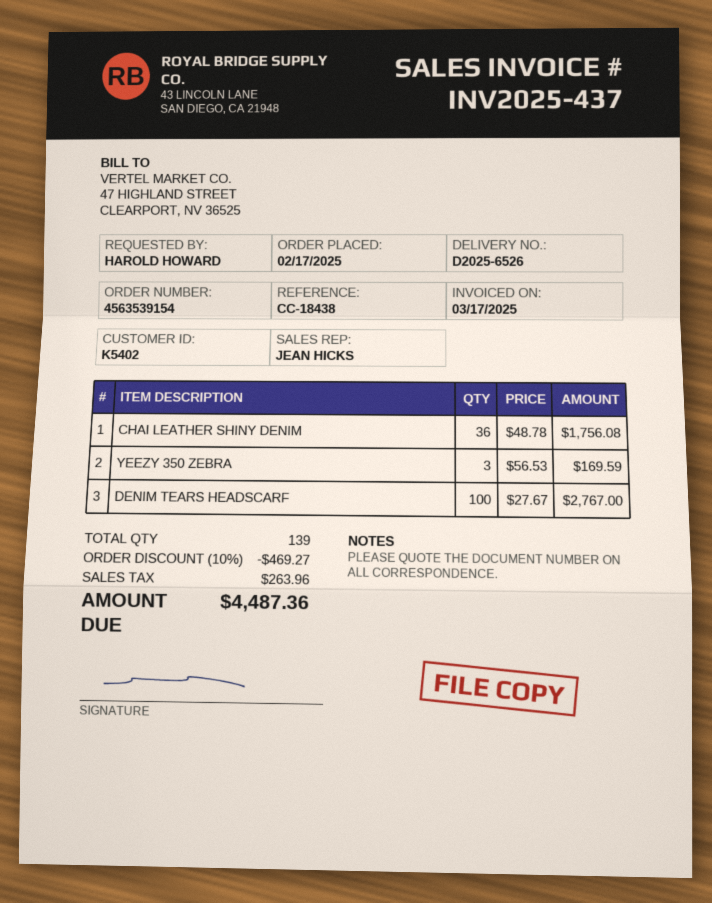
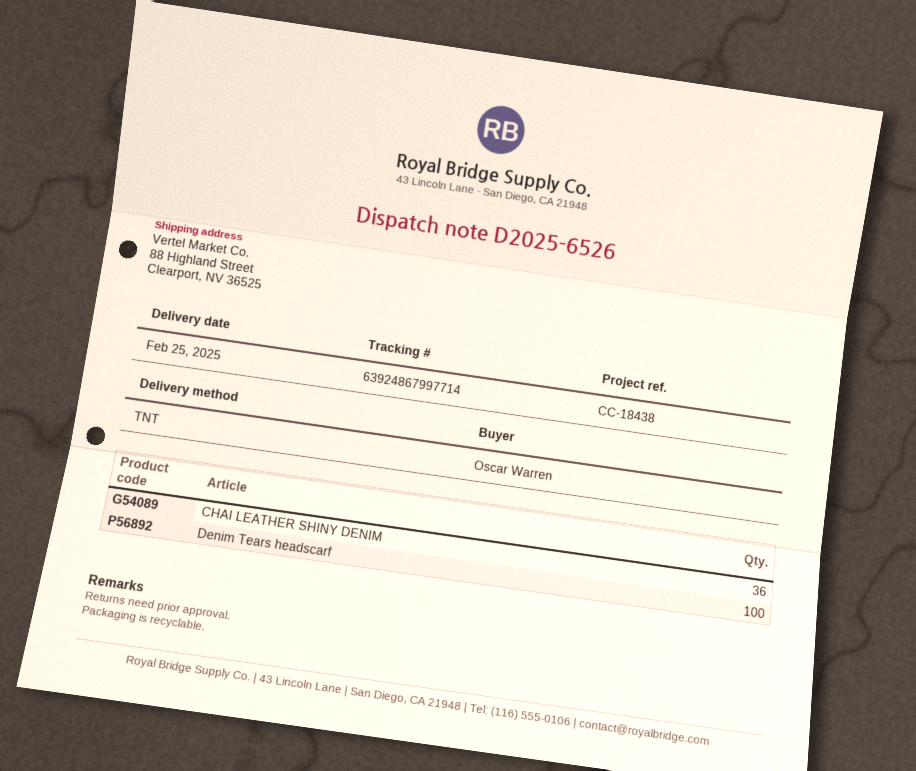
ordered by: HAROLD HOWARD -> Oscar Warren
YEEZY 350 ZEBRA: 3 -> none

